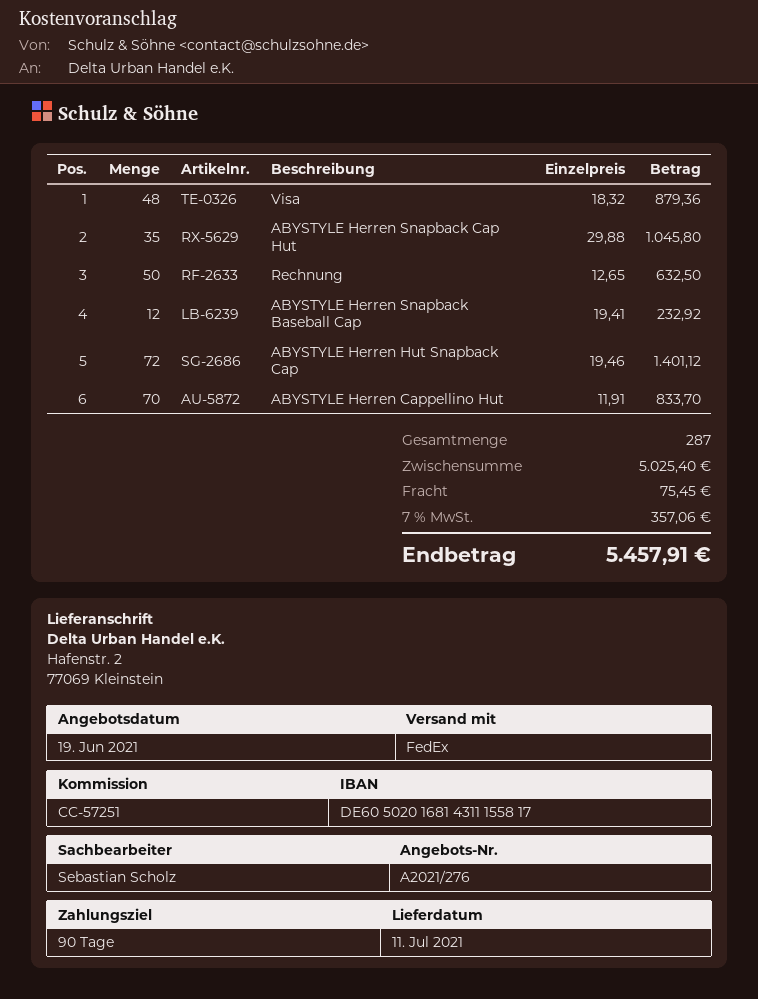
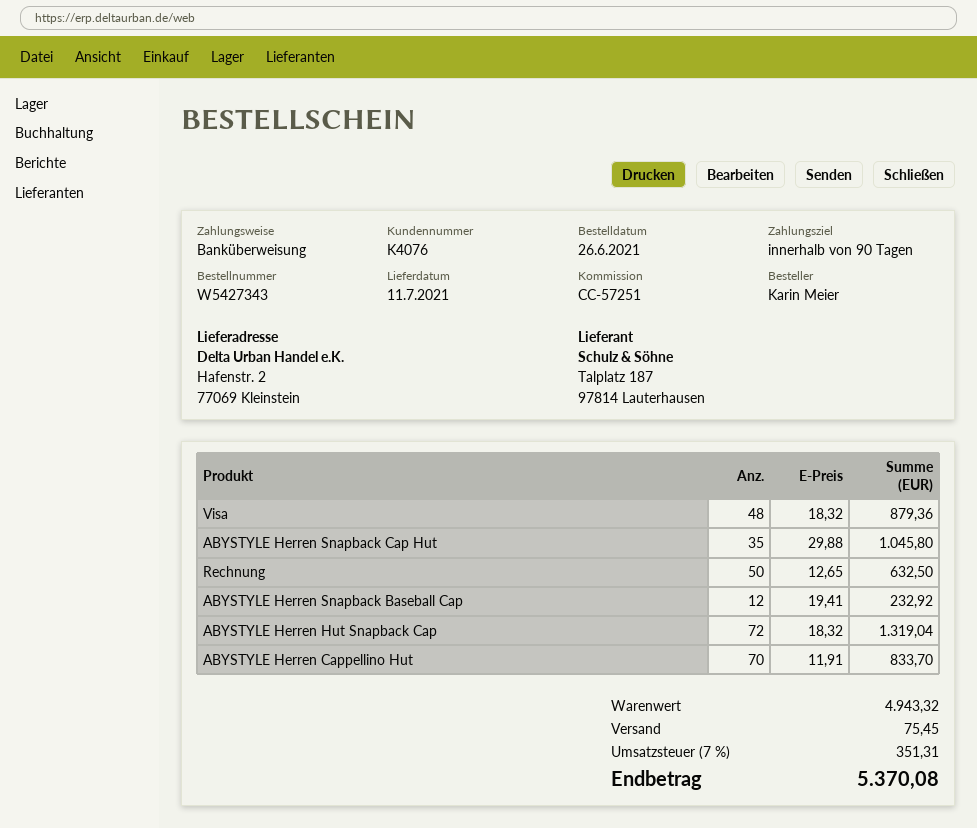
ABYSTYLE Herren Hut Snapback Cap: 72 x 19.46 = 1401.12 -> 72 x 18.32 = 1319.04
subtotal: 5025.40 -> 4943.32
tax: 7% = 357.06 -> 7% = 351.31
total: 5457.91 -> 5370.08

